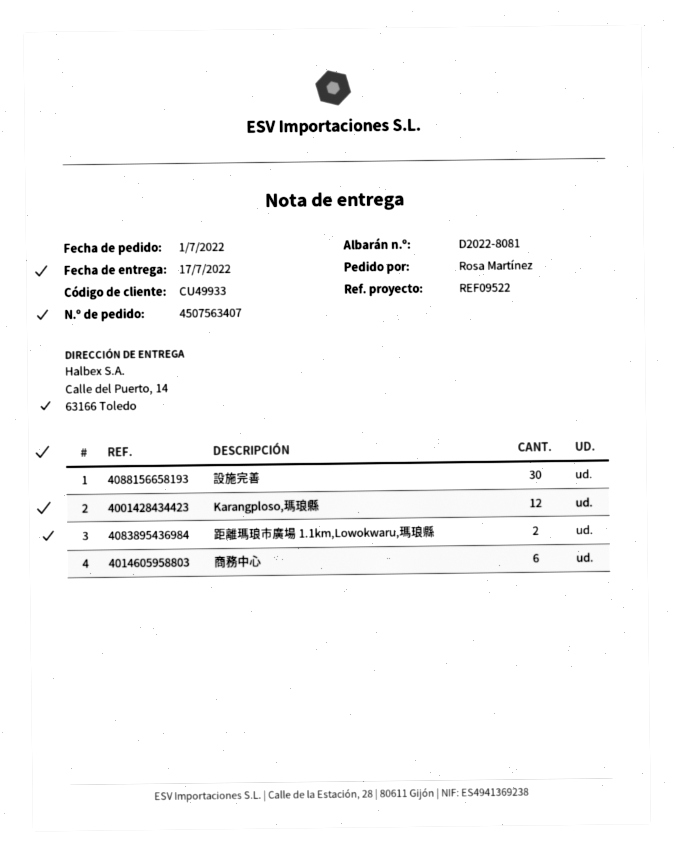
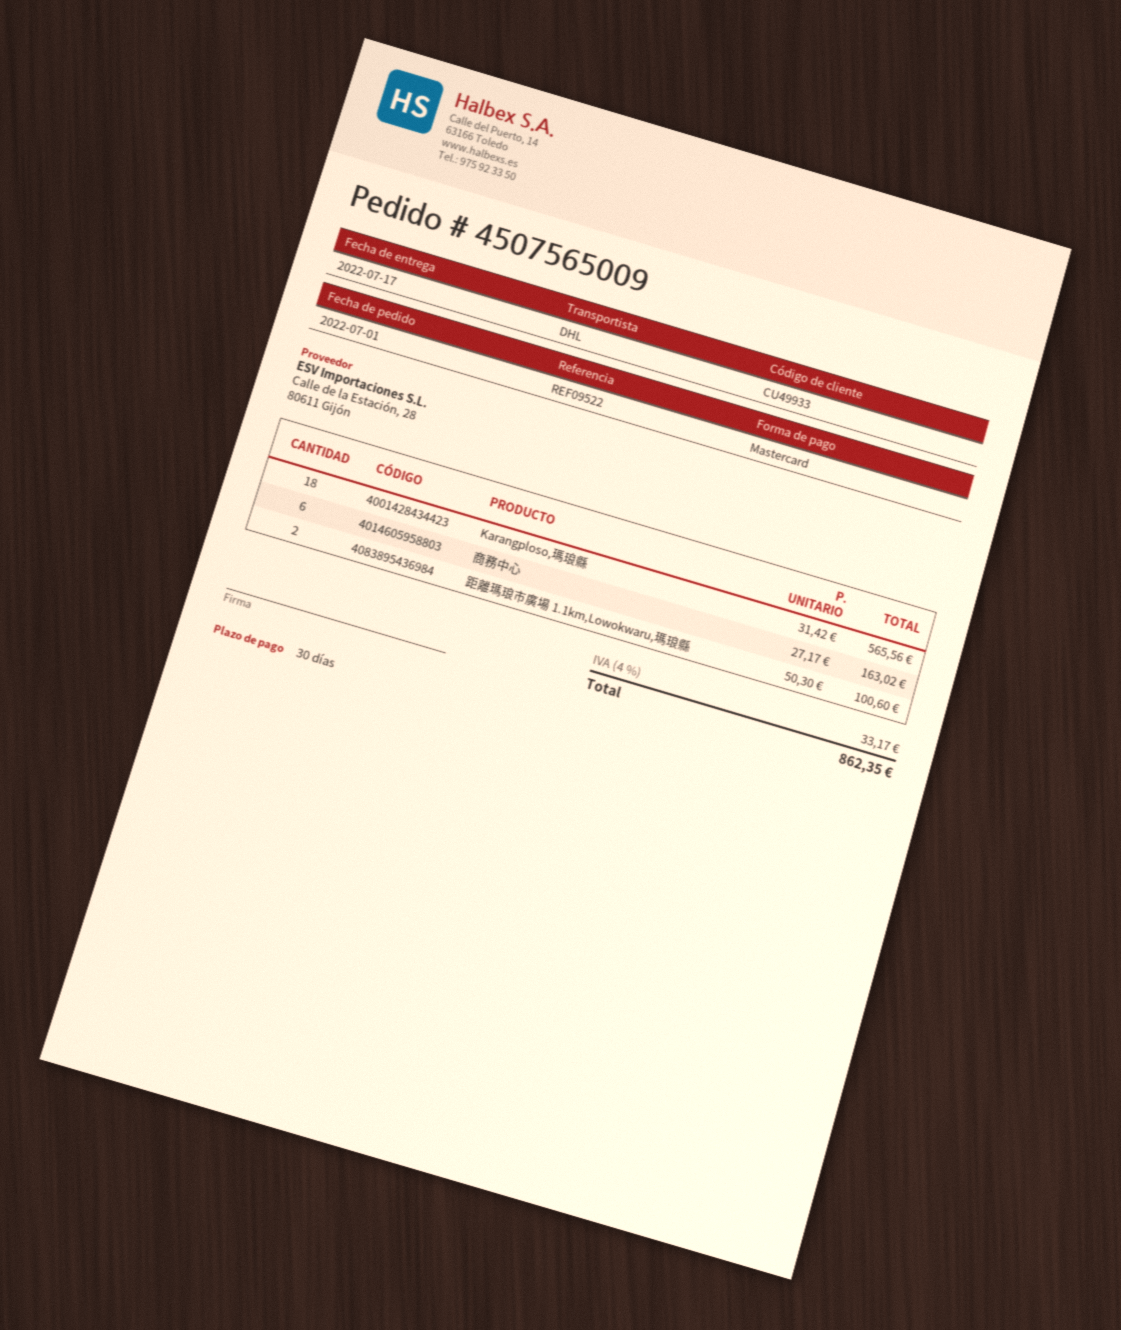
order number: 4507563407 -> 4507565009
設施完善: 30 -> none
Karangploso,瑪琅縣: 12 -> 18

